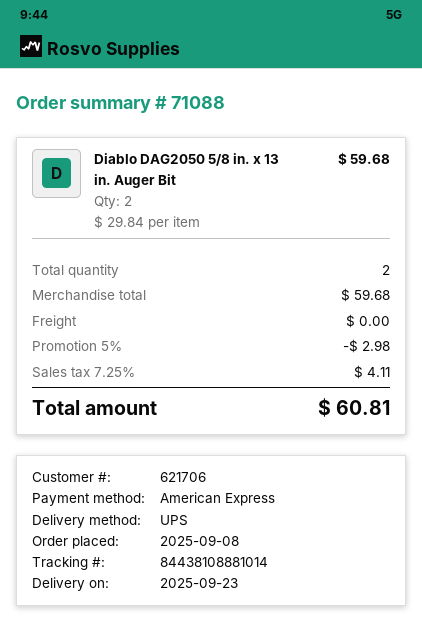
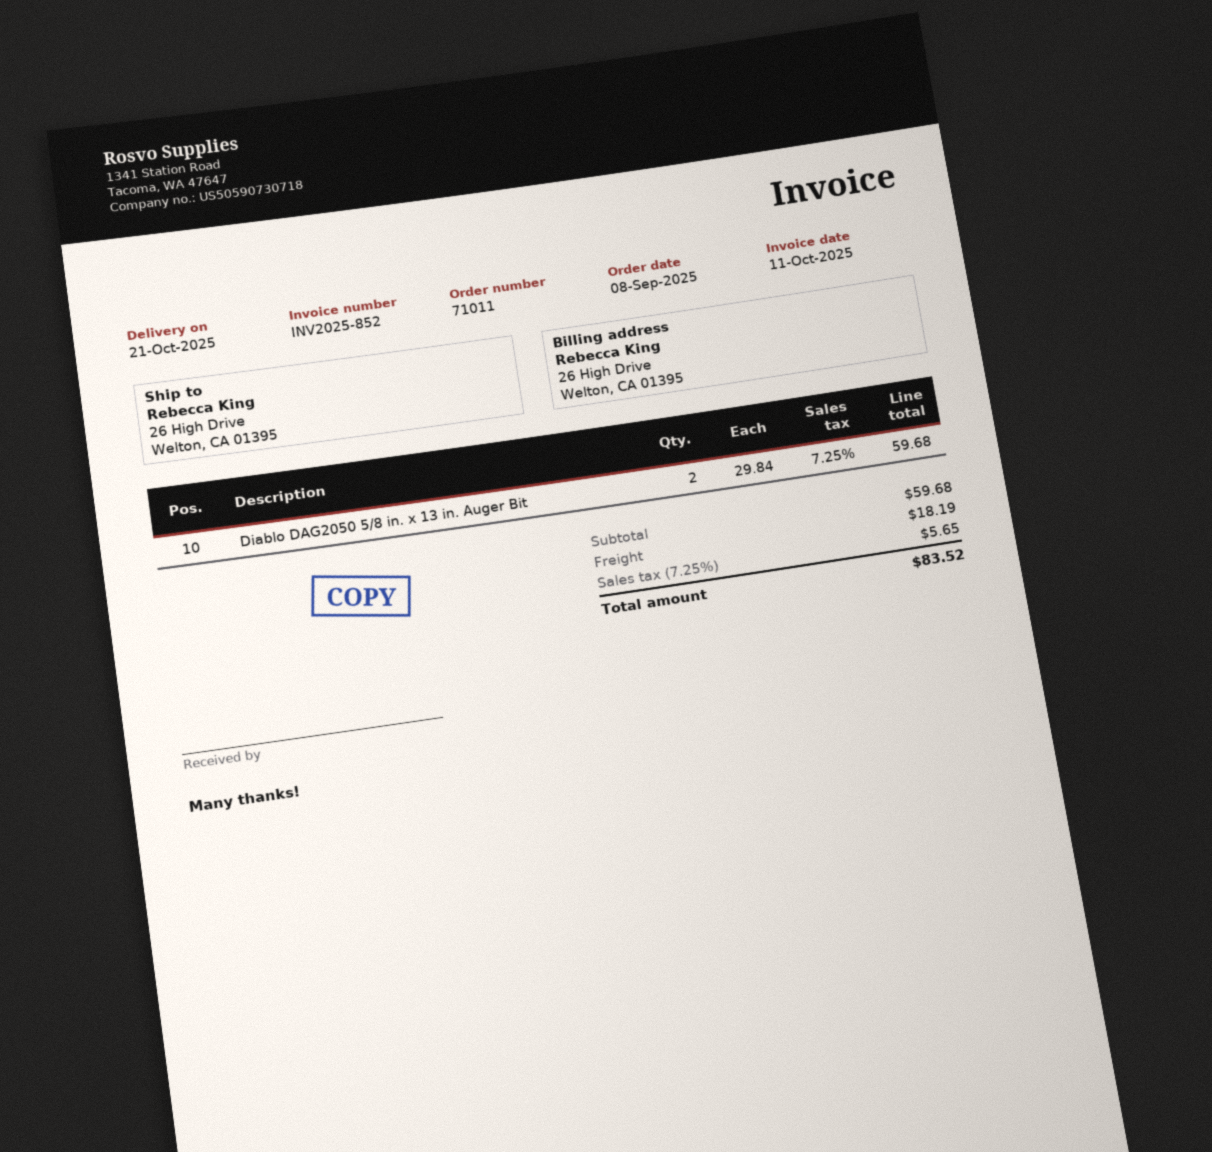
order number: 71088 -> 71011
delivery date: 2025-09-23 -> 2025-10-21
discount: 5% = 2.98 -> none
shipping: 0.00 -> 18.19
tax: 7.25% = 4.11 -> 7.25% = 5.65
total: 60.81 -> 83.52

